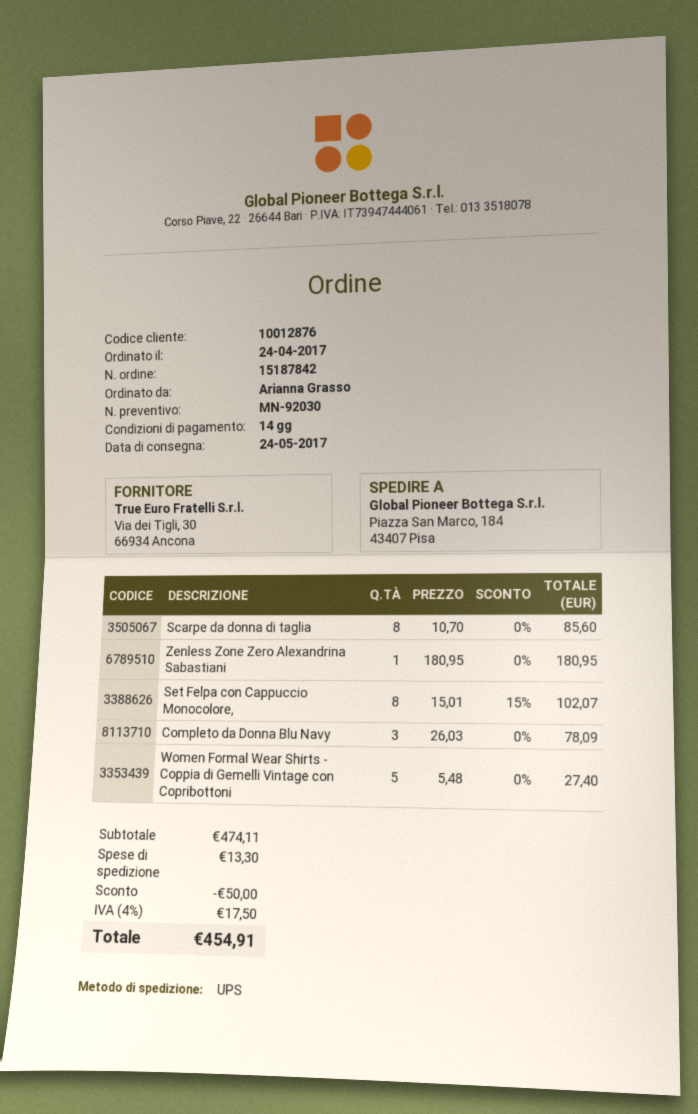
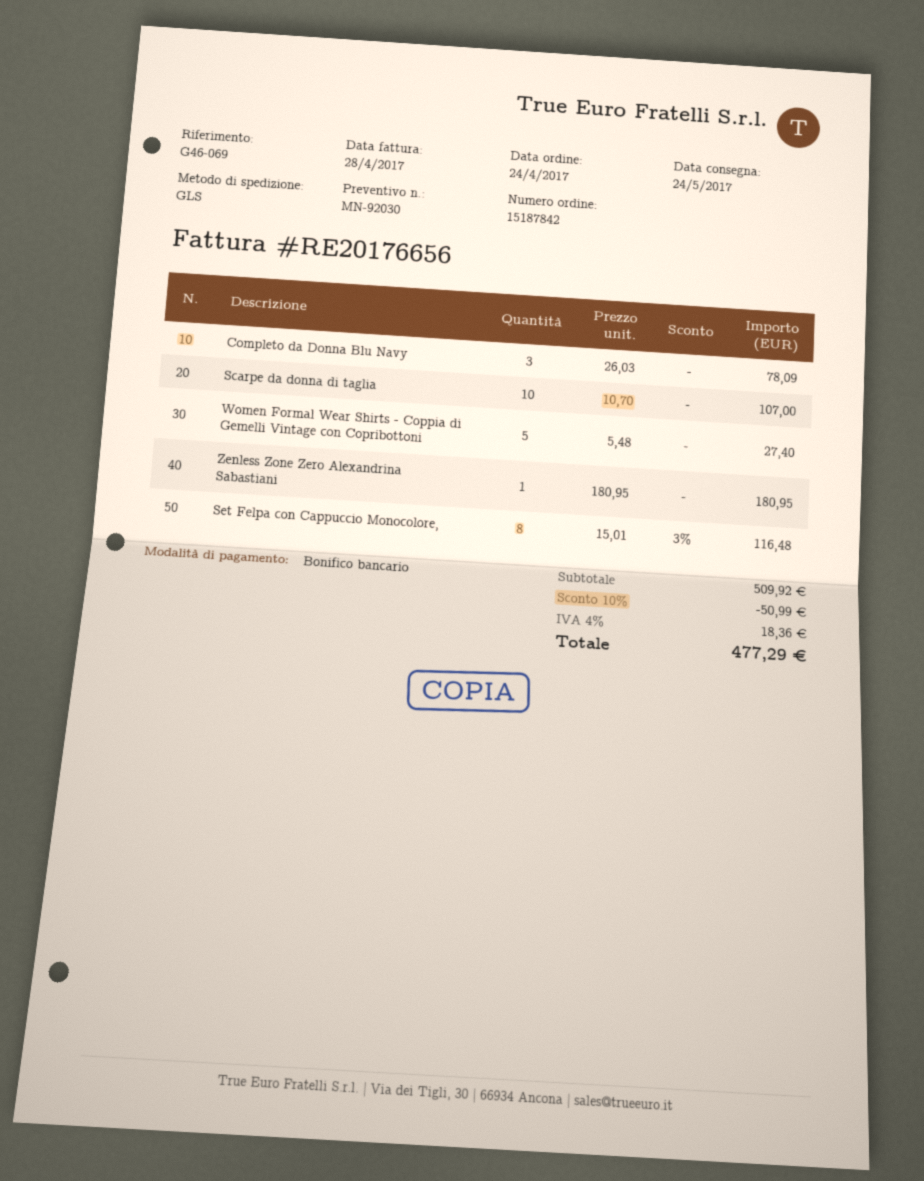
shipping method: UPS -> GLS
Scarpe da donna di taglia: 8 x 10.70 = 85.60 -> 10 x 10.70 = 107.00
Set Felpa con Cappuccio Monocolore,: 8 x 15.01 - 15% = 102.07 -> 8 x 15.01 - 3% = 116.48
subtotal: 474.11 -> 509.92
discount: 50.00 -> 50.99
shipping: 13.30 -> none
tax: 4% = 17.50 -> 4% = 18.36
total: 454.91 -> 477.29

